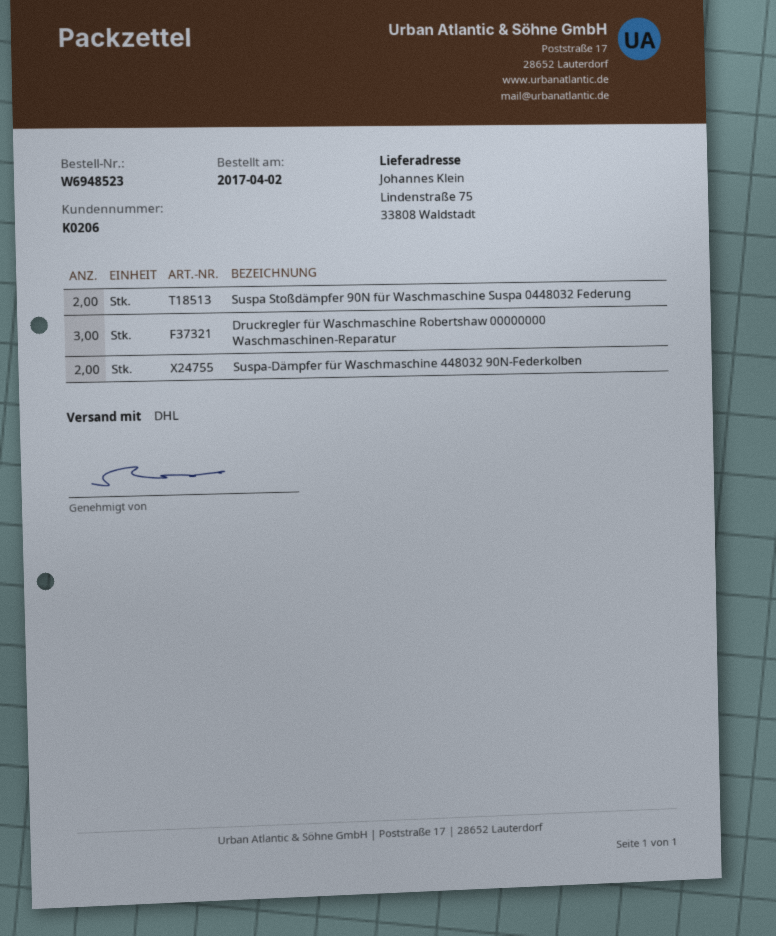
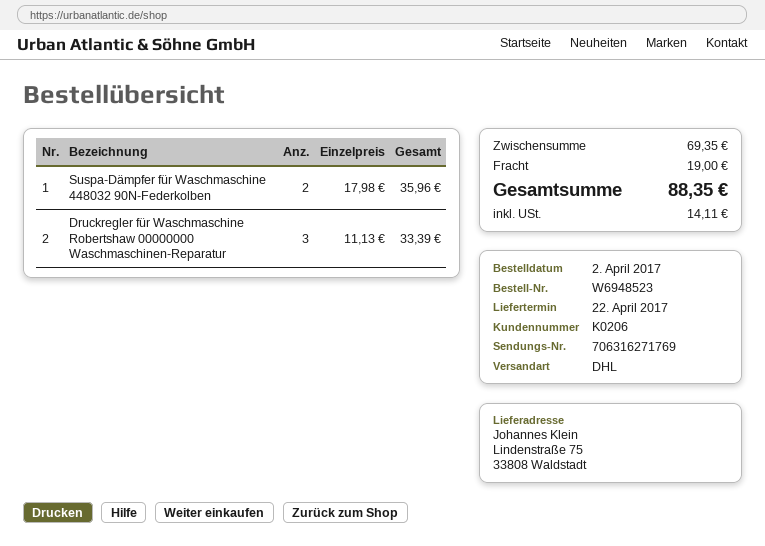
Suspa Stoßdämpfer 90N für Waschmaschine Suspa 0448032 Federung: 2 -> none

